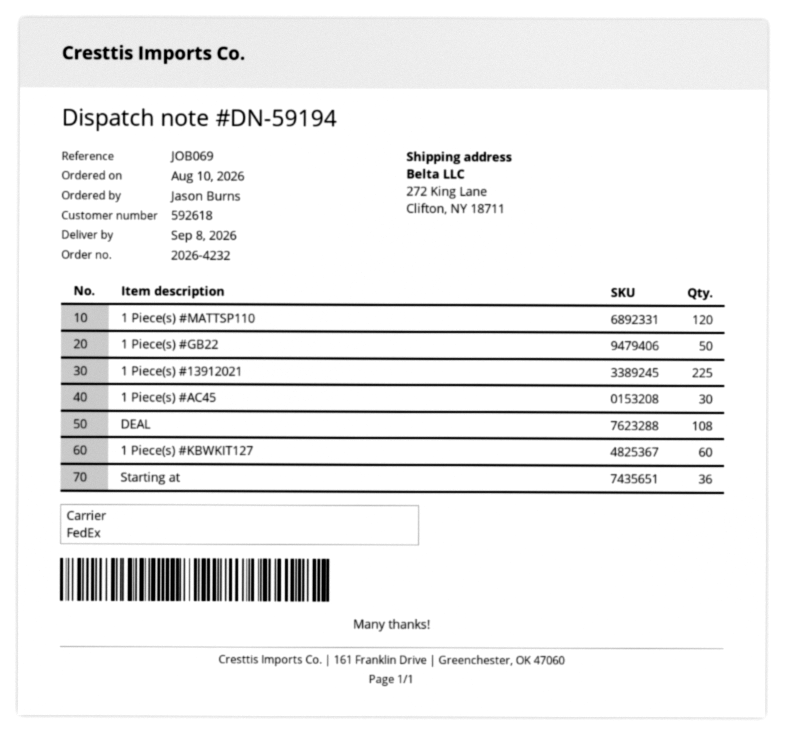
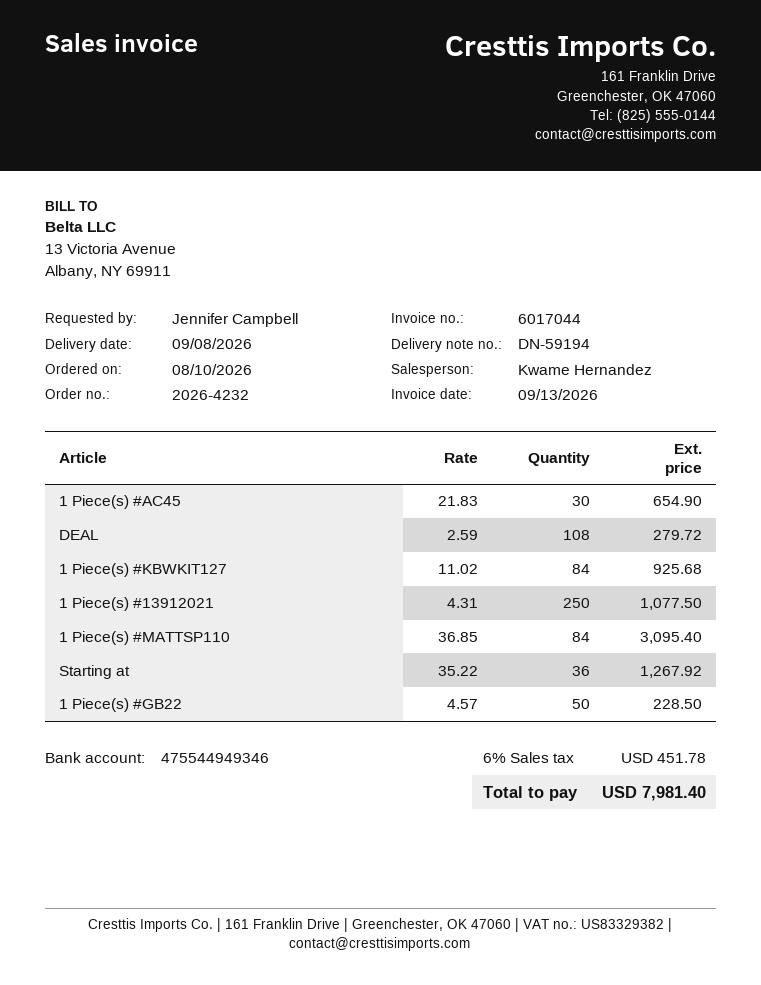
ordered by: Jason Burns -> Jennifer Campbell
1 Piece(s) #MATTSP110: 120 -> 84
1 Piece(s) #13912021: 225 -> 250
1 Piece(s) #KBWKIT127: 60 -> 84

